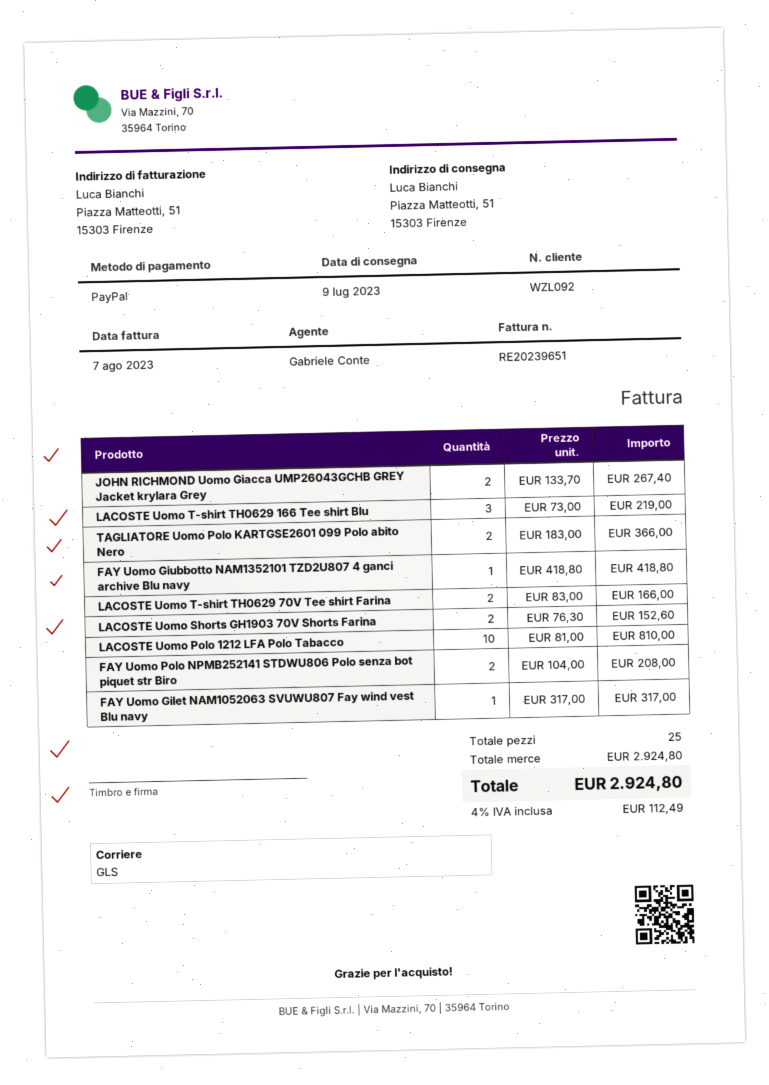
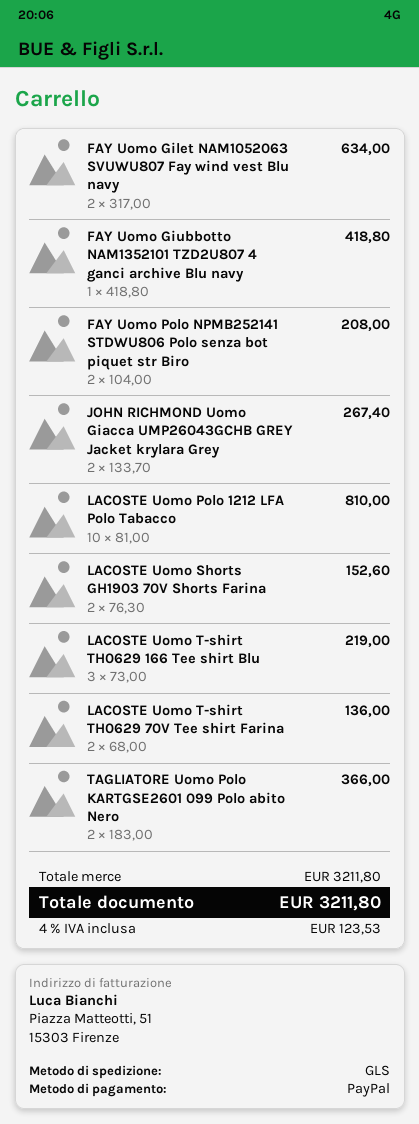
LACOSTE Uomo T-shirt TH0629 70V Tee shirt Farina: 2 x 83.00 = 166.00 -> 2 x 68.00 = 136.00
FAY Uomo Gilet NAM1052063 SVUWU807 Fay wind vest Blu navy: 1 x 317.00 = 317.00 -> 2 x 317.00 = 634.00
subtotal: 2924.80 -> 3211.80
tax: 4% = 112.49 -> 4% = 123.53
total: 2924.80 -> 3211.80

